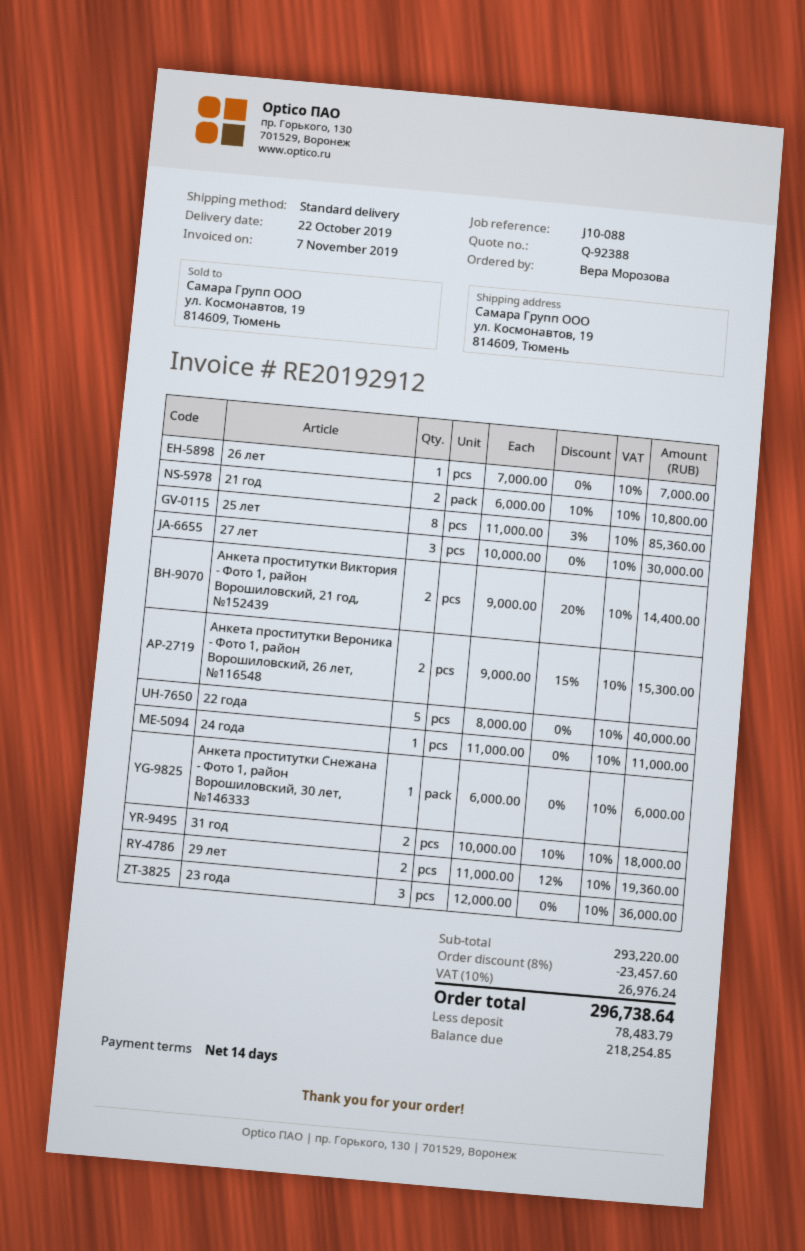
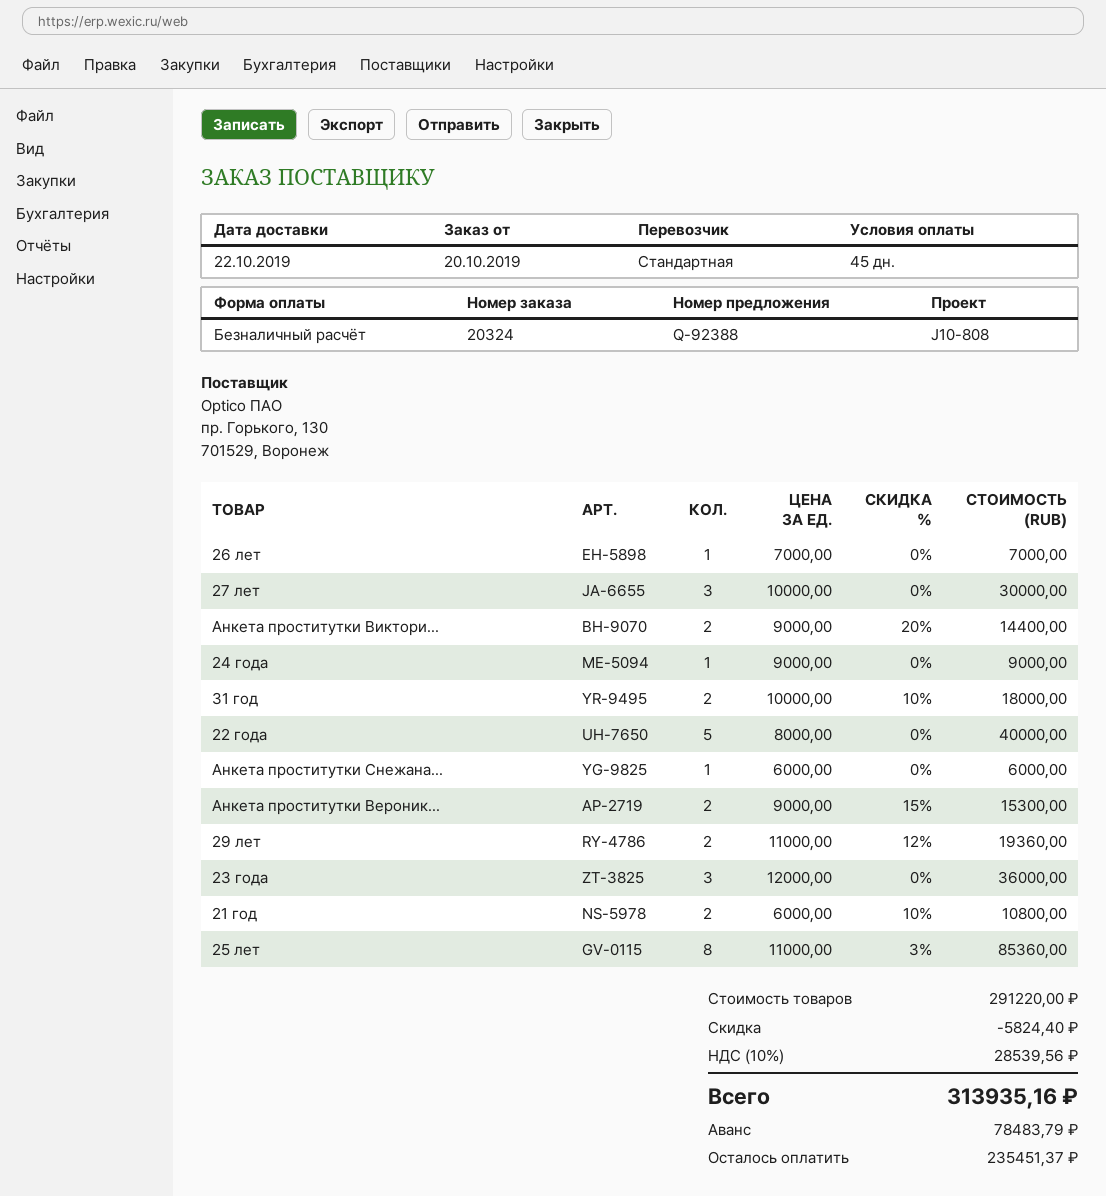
payment terms: 14 days -> 45 days
reference: J10-088 -> J10-808
24 года: 1 x 11000.00 = 11000.00 -> 1 x 9000.00 = 9000.00
subtotal: 293220.00 -> 291220.00
discount: 23457.60 -> 5824.40
tax: 10% = 26976.24 -> 10% = 28539.56
total: 296738.64 -> 313935.16
balance: 218254.85 -> 235451.37

